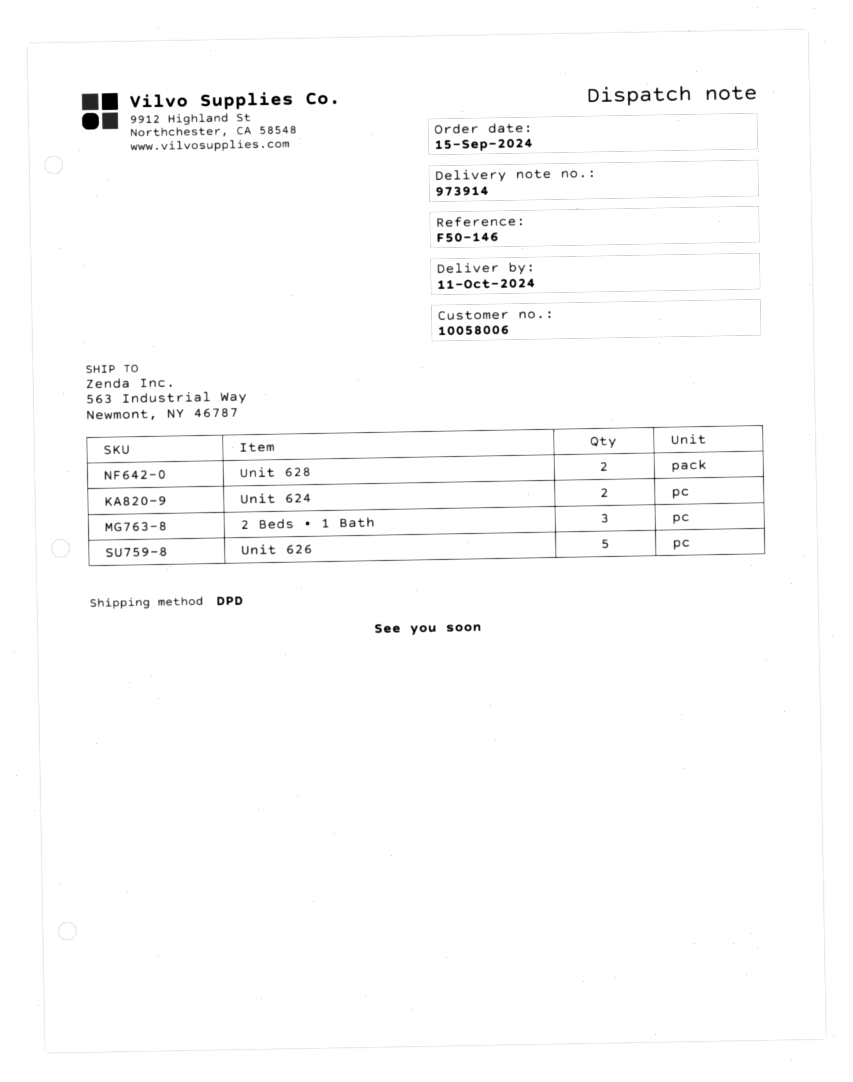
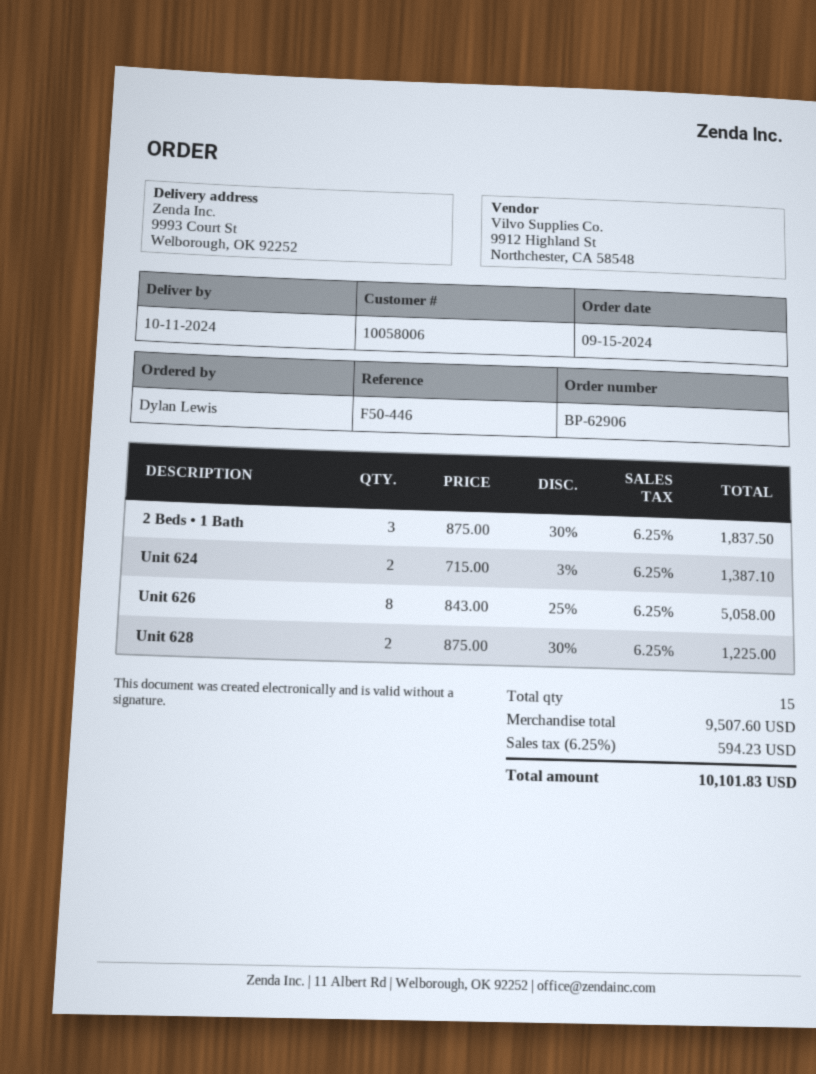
reference: F50-146 -> F50-446
ship to: 563 Industrial Way, Newmont, NY 46787 -> 9993 Court St, Welborough, OK 92252
Unit 626: 5 -> 8

